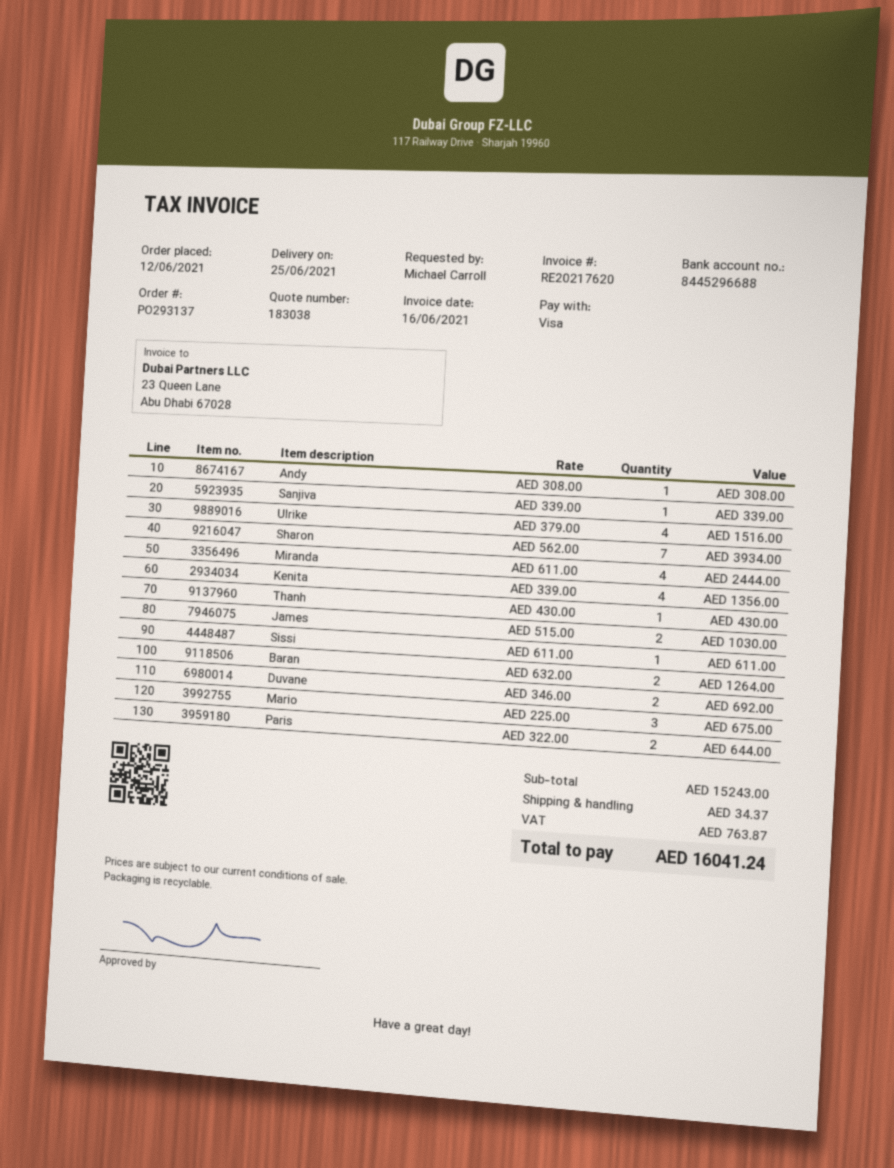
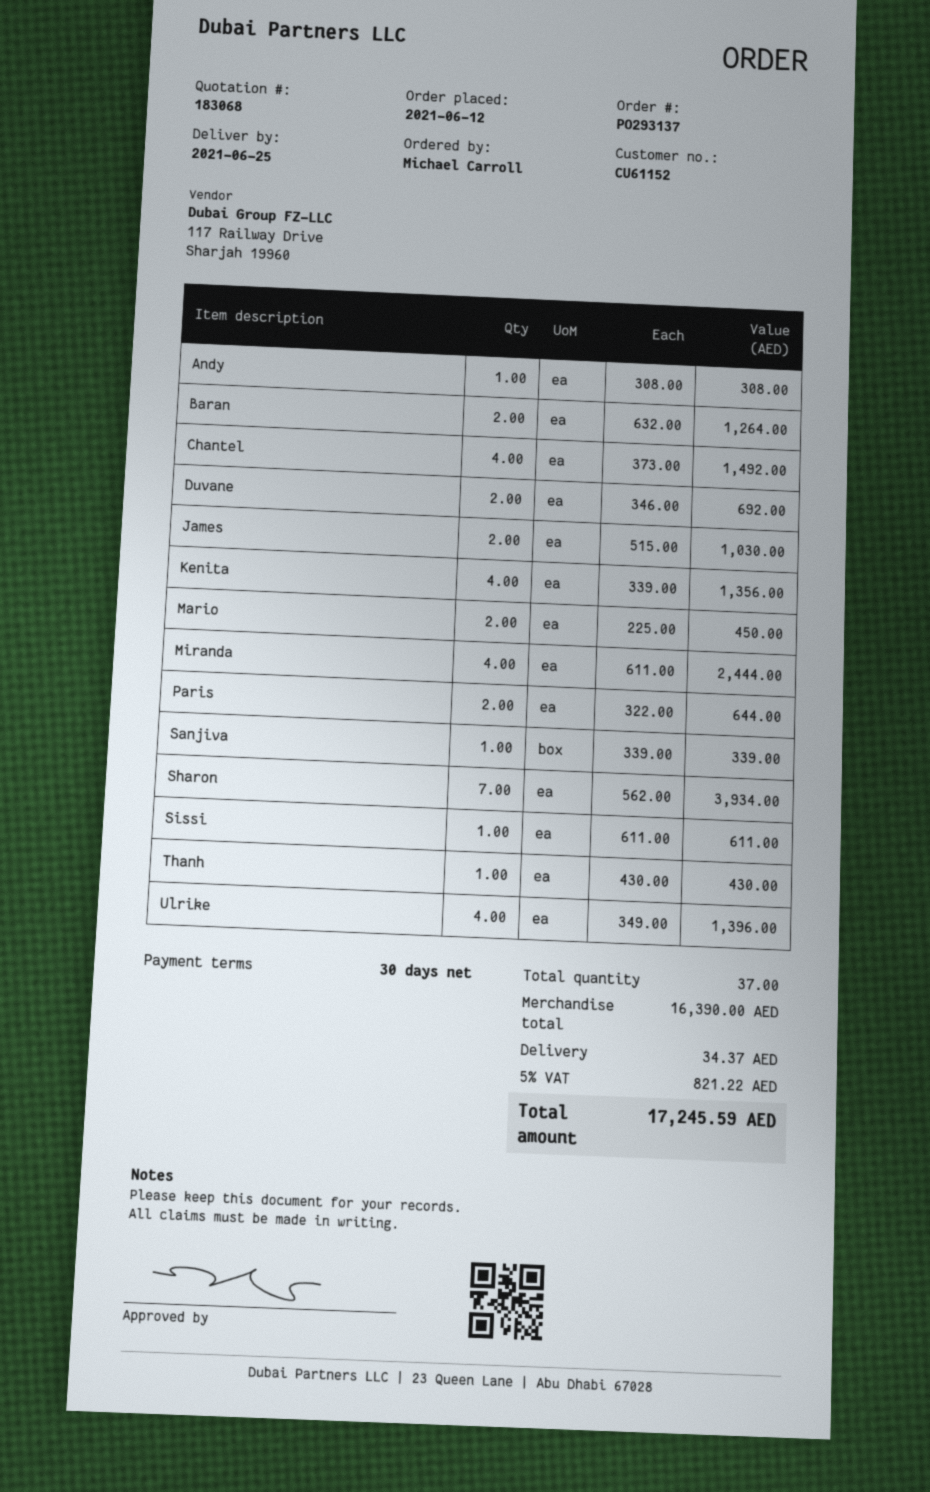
quote number: 183038 -> 183068
Ulrike: 4 x 379.00 = 1516.00 -> 4 x 349.00 = 1396.00
Mario: 3 x 225.00 = 675.00 -> 2 x 225.00 = 450.00
Chantel: none -> 4 x 373.00 = 1492.00
subtotal: 15243.00 -> 16390.00
tax: 763.87 -> 821.22
total: 16041.24 -> 17245.59

